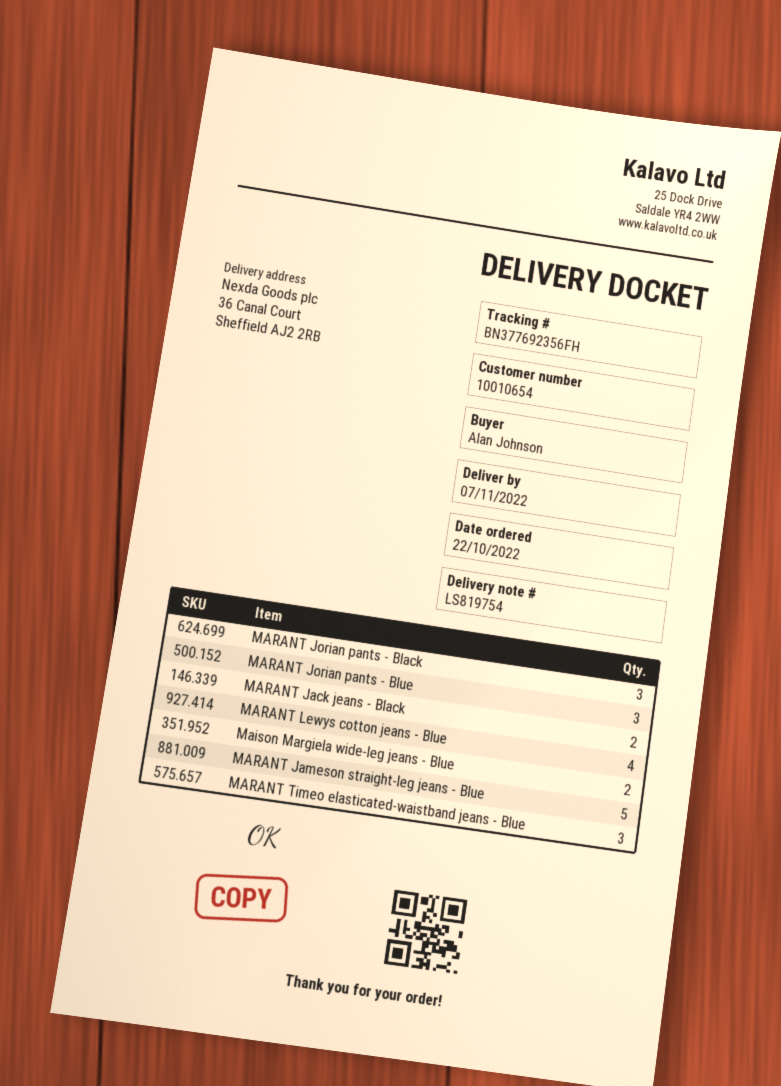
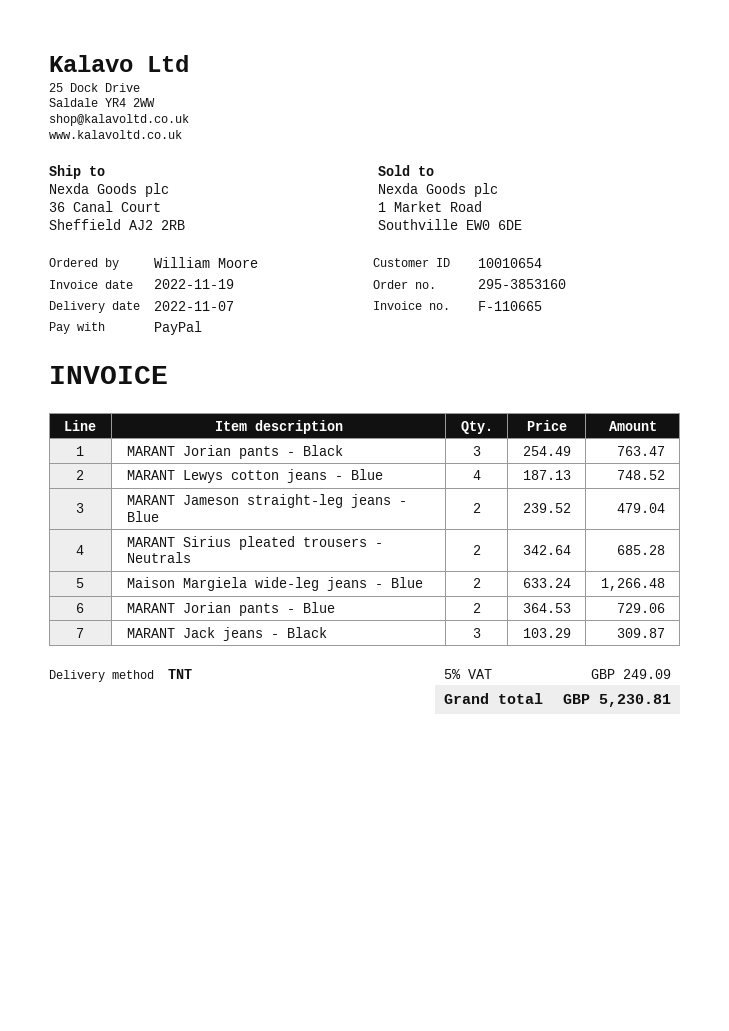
ordered by: Alan Johnson -> William Moore
MARANT Jorian pants - Blue: 3 -> 2
MARANT Jack jeans - Black: 2 -> 3
MARANT Jameson straight-leg jeans - Blue: 5 -> 2
MARANT Timeo elasticated-waistband jeans - Blue: 3 -> none
MARANT Sirius pleated trousers - Neutrals: none -> 2

